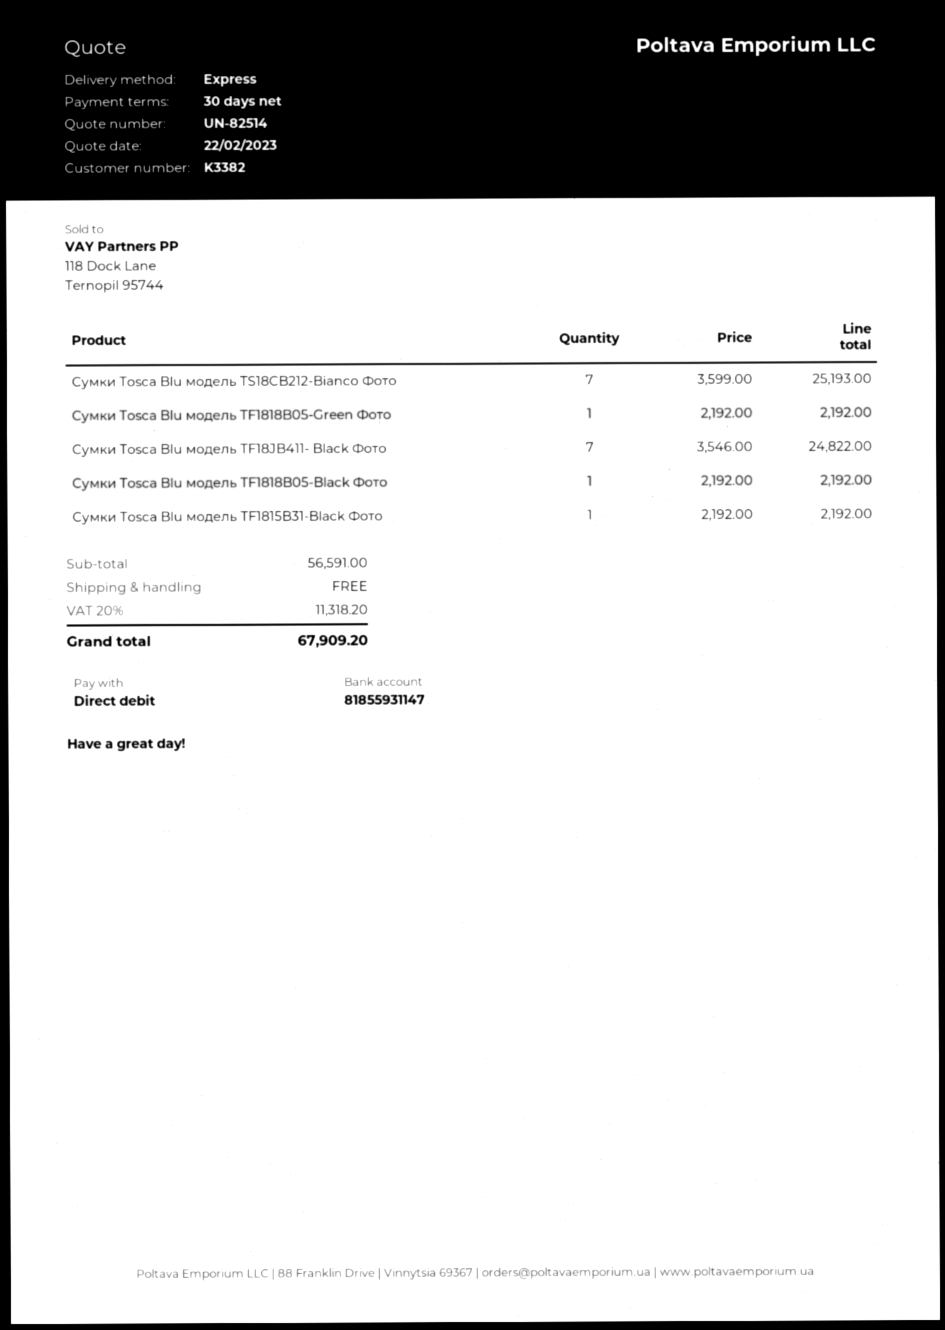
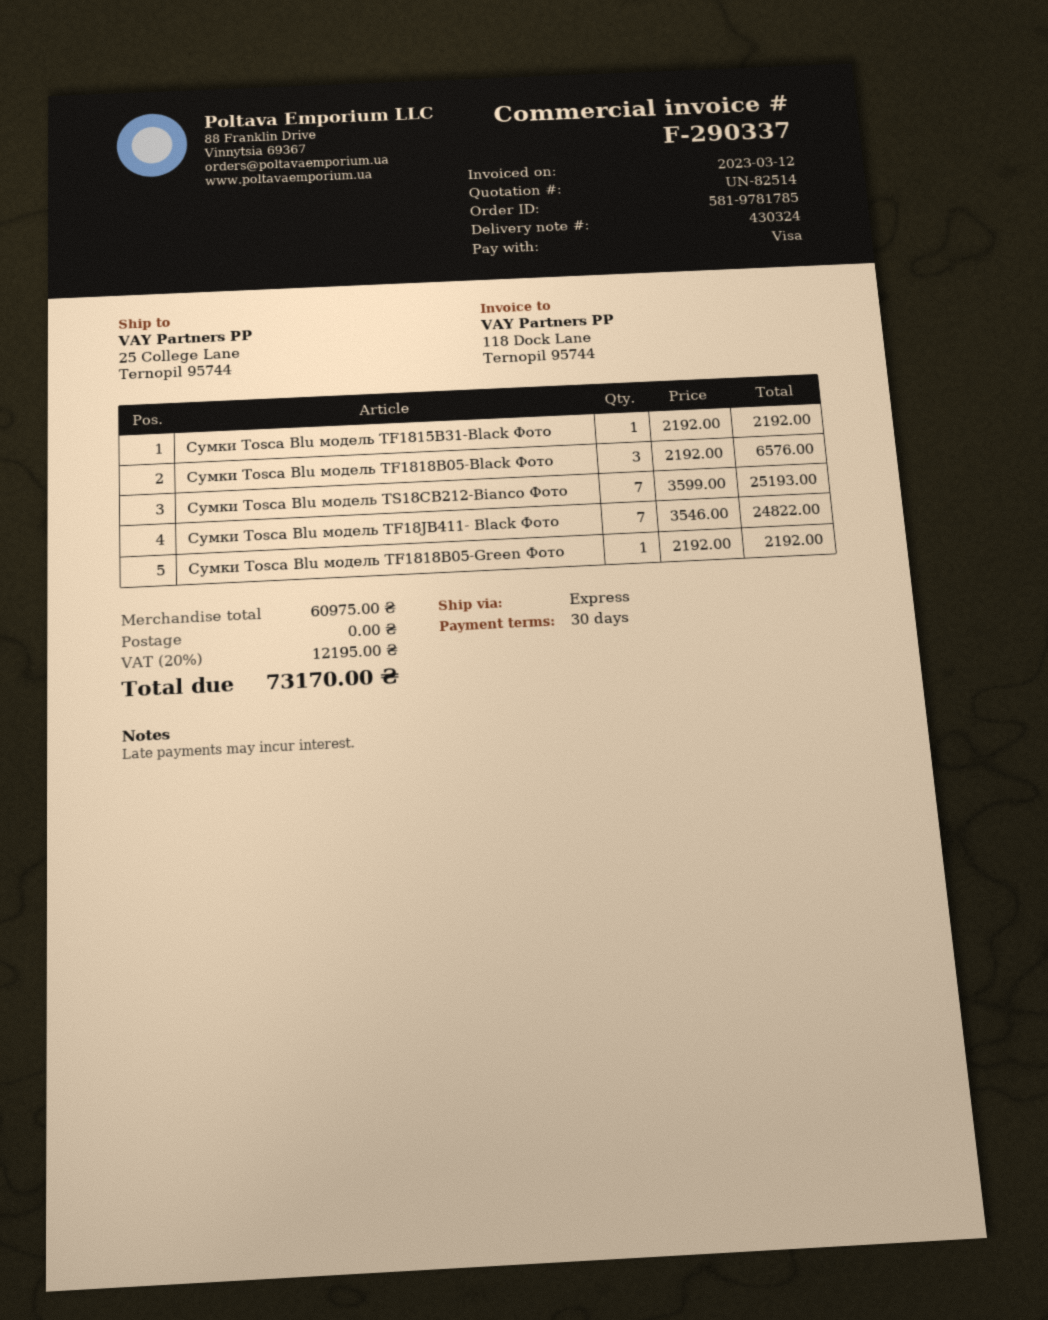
payment method: direct debit -> Visa
Сумки Tosca Blu модель TF1818B05-Black Фото: 1 x 2192.00 = 2192.00 -> 3 x 2192.00 = 6576.00
subtotal: 56591.00 -> 60975.00
tax: 20% = 11318.20 -> 20% = 12195.00
total: 67909.20 -> 73170.00

